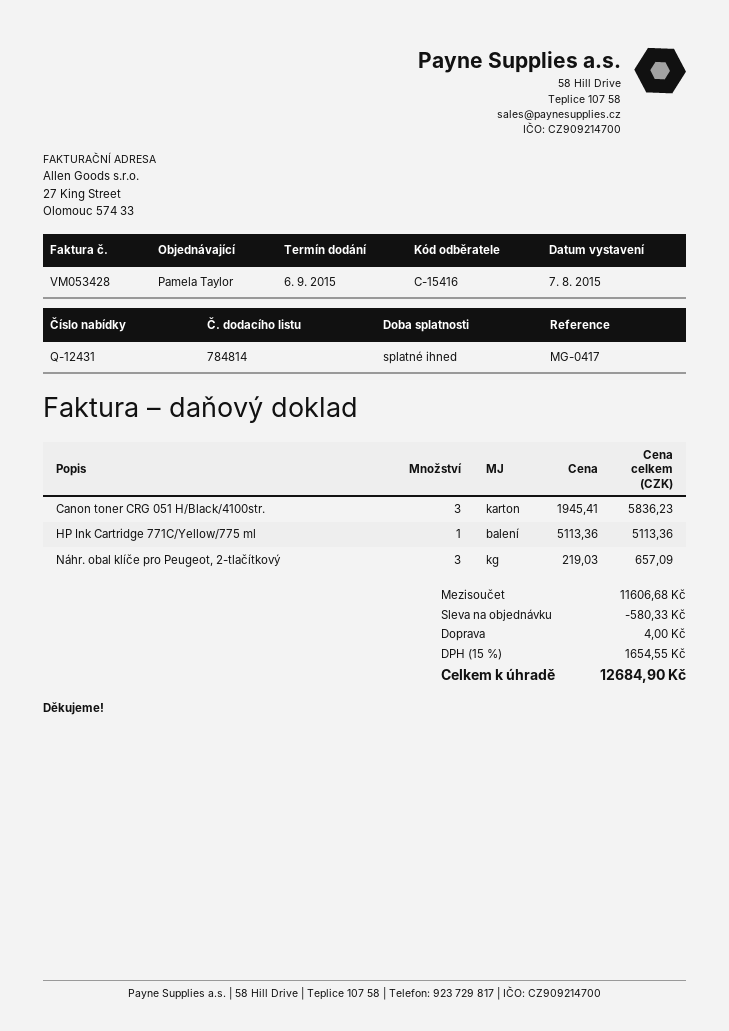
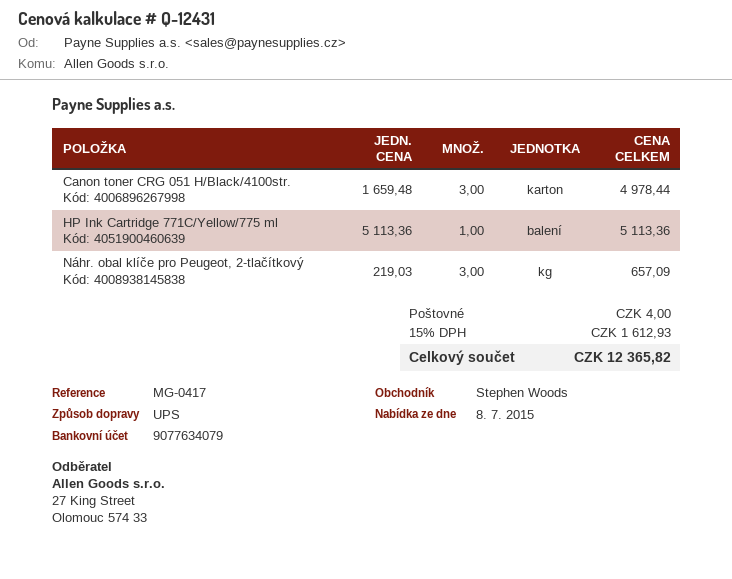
Canon toner CRG 051 H/Black/4100str.: 3 x 1945.41 = 5836.23 -> 3 x 1659.48 = 4978.44
discount: 580.33 -> none
tax: 15% = 1654.55 -> 15% = 1612.93
total: 12684.90 -> 12365.82

